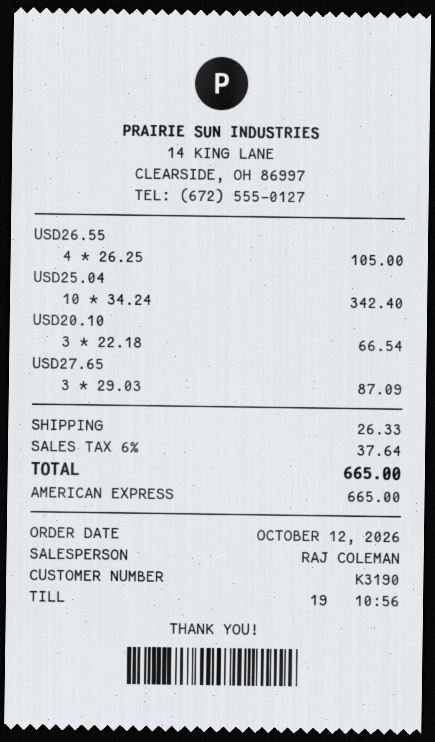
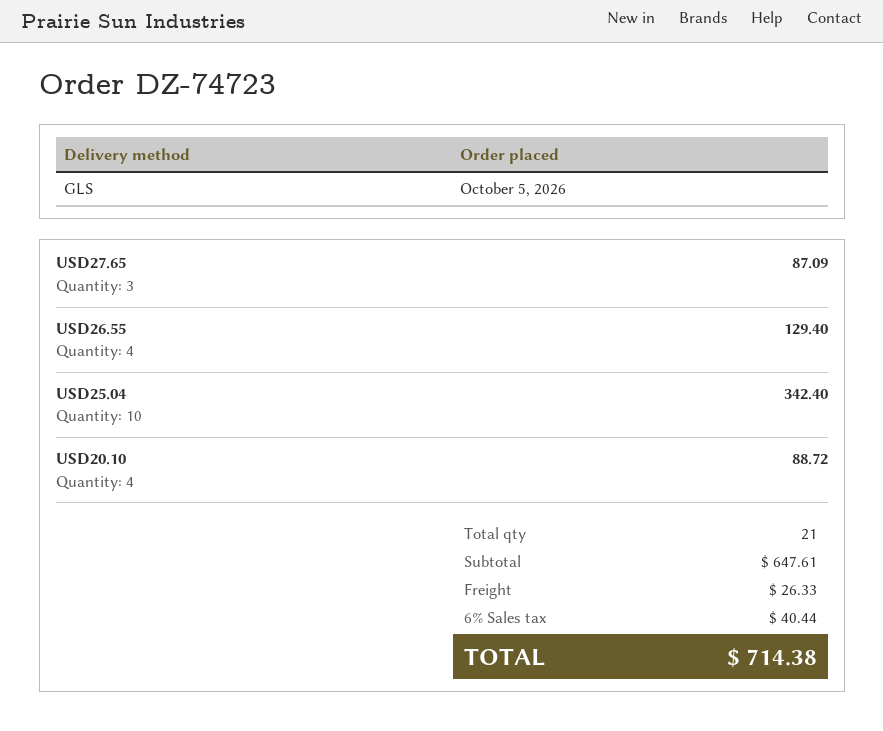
order date: 2026-10-12 -> 2026-10-05
USD26.55: 4 for 105.00 -> 4 for 129.40
USD20.10: 3 for 66.54 -> 4 for 88.72
tax: 6% = 37.64 -> 6% = 40.44
total: 665.00 -> 714.38

